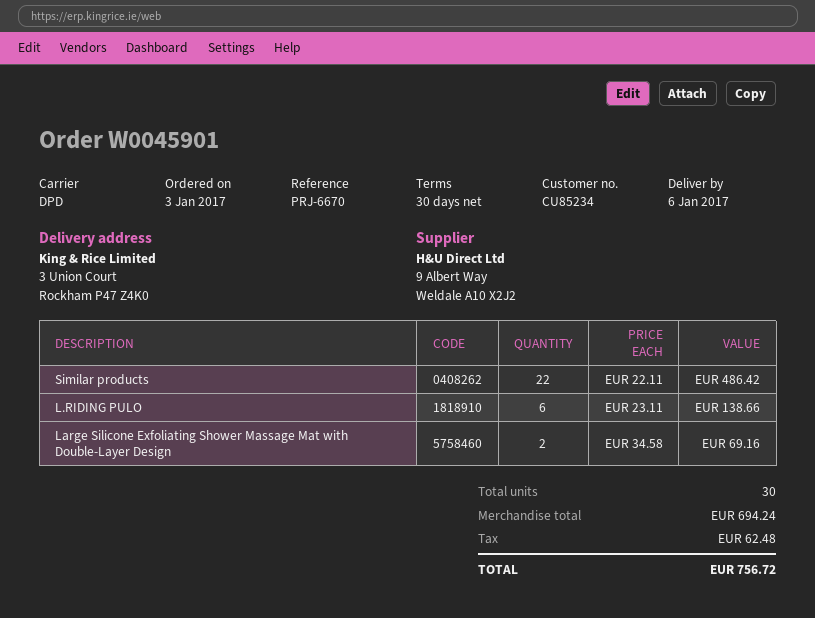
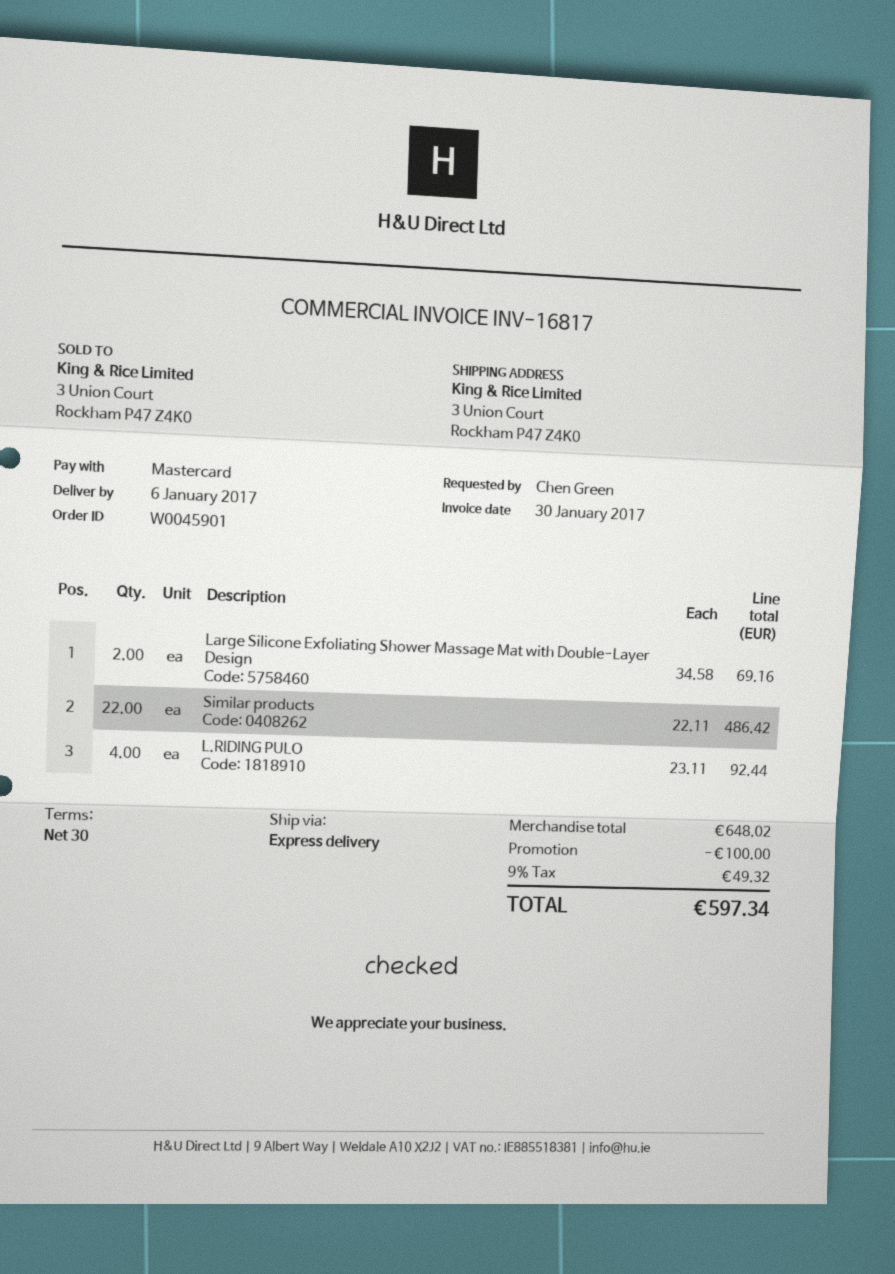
shipping method: DPD -> express
L.RIDING PULO: 6 x 23.11 = 138.66 -> 4 x 23.11 = 92.44
subtotal: 694.24 -> 648.02
discount: none -> 100.00
tax: 62.48 -> 49.32
total: 756.72 -> 597.34

